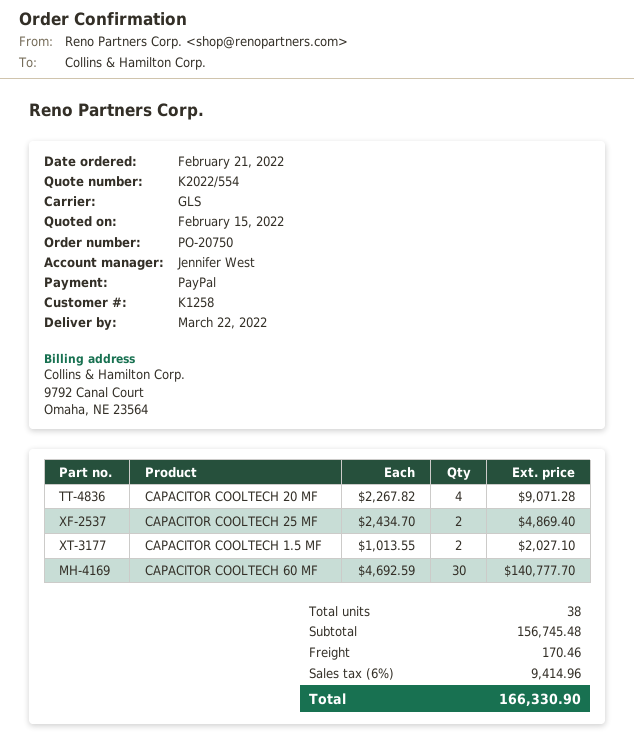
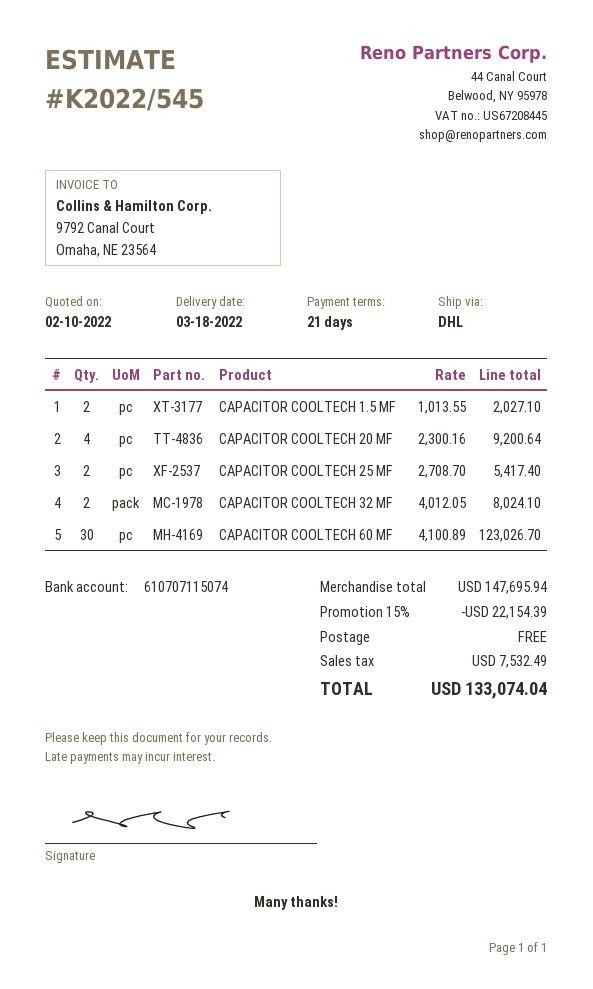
quote number: K2022/554 -> K2022/545
quote date: 2022-02-15 -> 2022-02-10
delivery date: 2022-03-22 -> 2022-03-18
shipping method: GLS -> DHL
CAPACITOR COOLTECH 20 MF: 4 x 2267.82 = 9071.28 -> 4 x 2300.16 = 9200.64
CAPACITOR COOLTECH 25 MF: 2 x 2434.70 = 4869.40 -> 2 x 2708.70 = 5417.40
CAPACITOR COOLTECH 60 MF: 30 x 4692.59 = 140777.70 -> 30 x 4100.89 = 123026.70
CAPACITOR COOLTECH 32 MF: none -> 2 x 4012.05 = 8024.10
subtotal: 156745.48 -> 147695.94
discount: none -> 15% = 22154.39
shipping: 170.46 -> 0.00
tax: 9414.96 -> 7532.49
total: 166330.90 -> 133074.04

